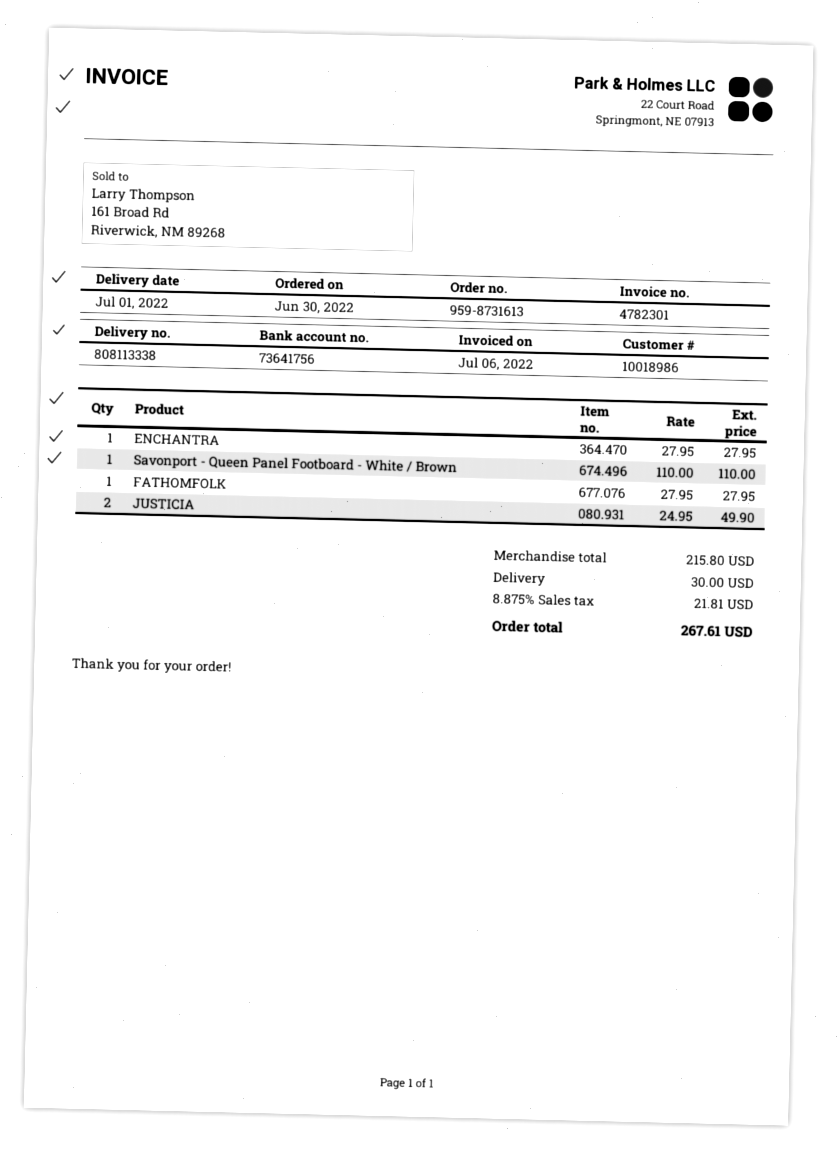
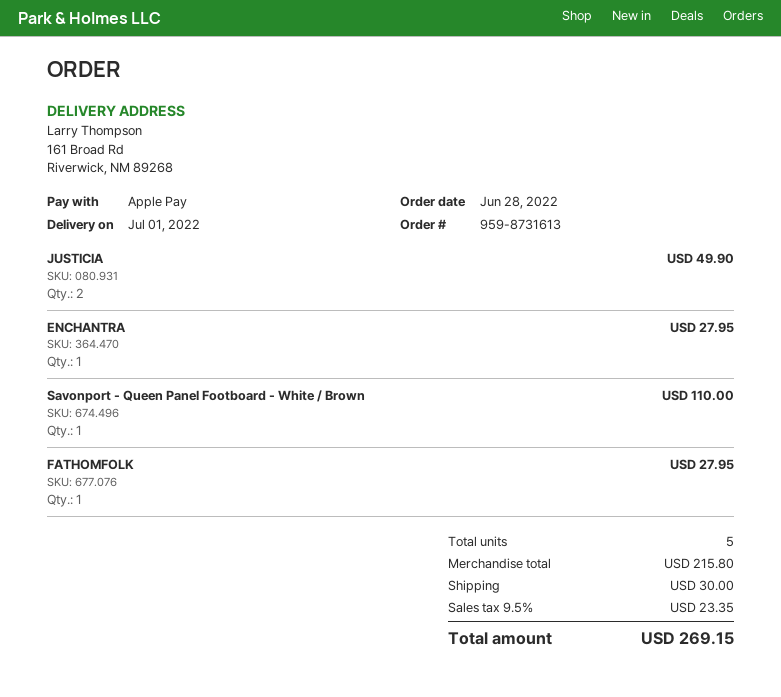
order date: 2022-06-30 -> 2022-06-28
tax: 8.875% = 21.81 -> 9.5% = 23.35
total: 267.61 -> 269.15

